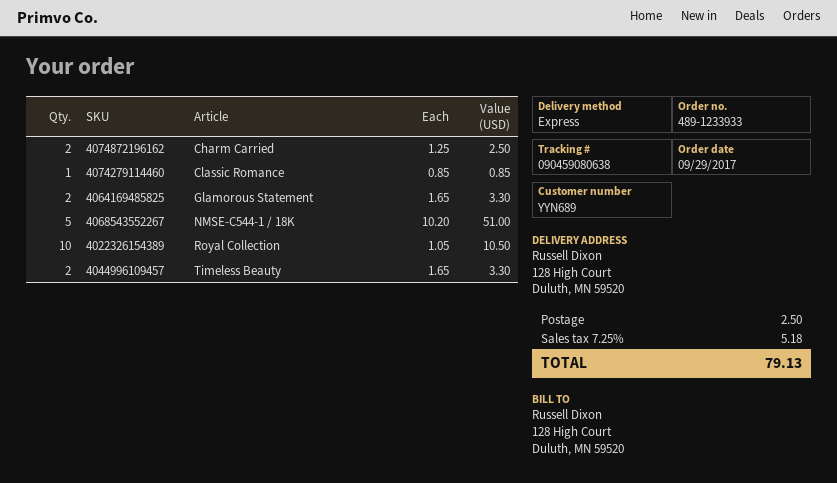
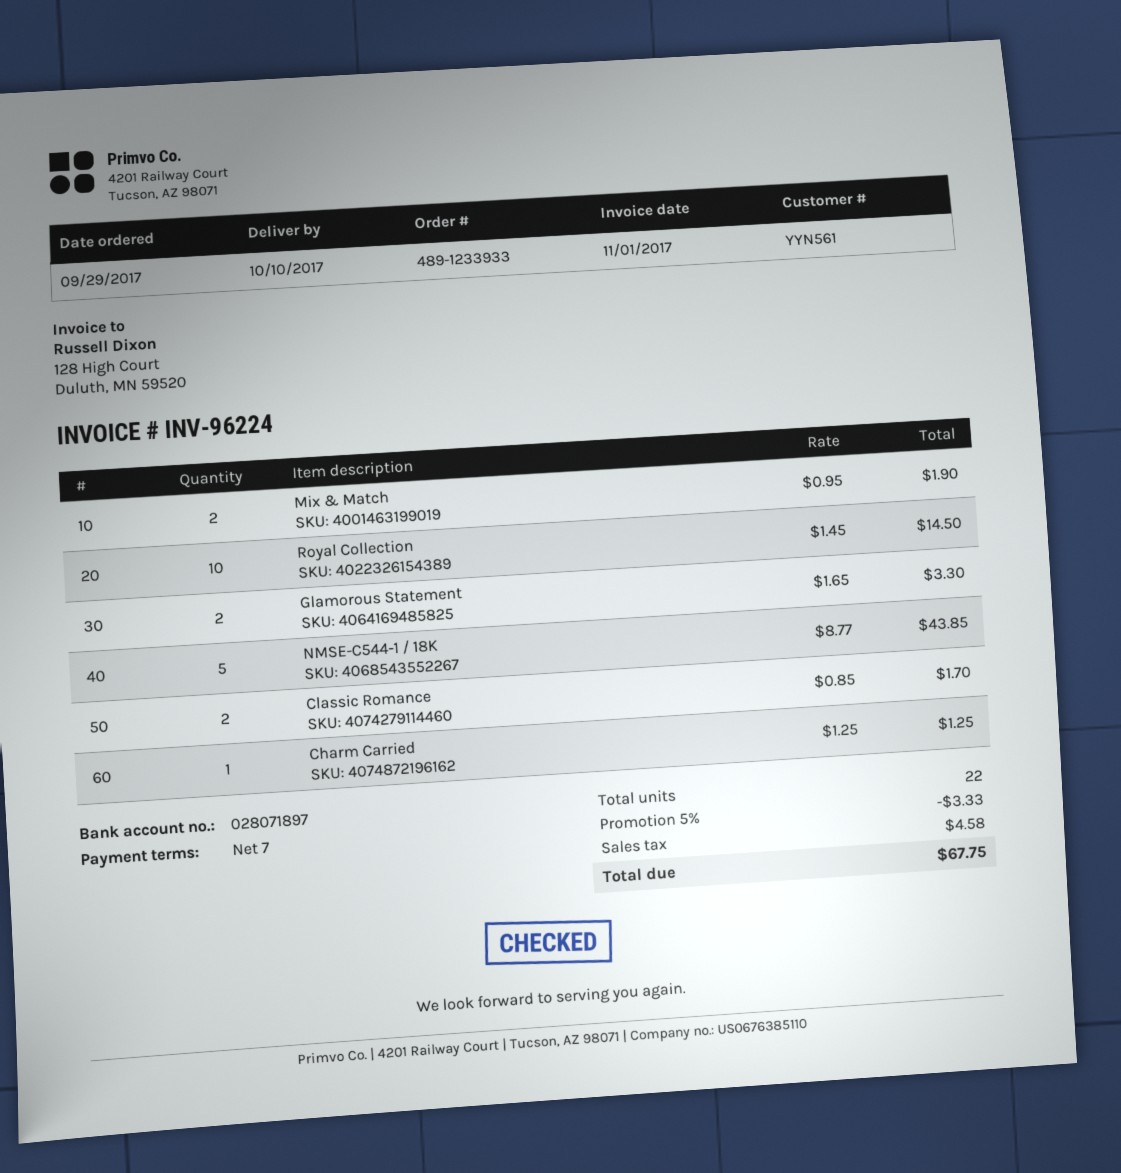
customer number: YYN689 -> YYN561
Charm Carried: 2 x 1.25 = 2.50 -> 1 x 1.25 = 1.25
Classic Romance: 1 x 0.85 = 0.85 -> 2 x 0.85 = 1.70
NMSE-C544-1 / 18K: 5 x 10.20 = 51.00 -> 5 x 8.77 = 43.85
Royal Collection: 10 x 1.05 = 10.50 -> 10 x 1.45 = 14.50
Timeless Beauty: 2 x 1.65 = 3.30 -> none
Mix & Match: none -> 2 x 0.95 = 1.90
discount: none -> 5% = 3.33
shipping: 2.50 -> none
tax: 5.18 -> 4.58
total: 79.13 -> 67.75

